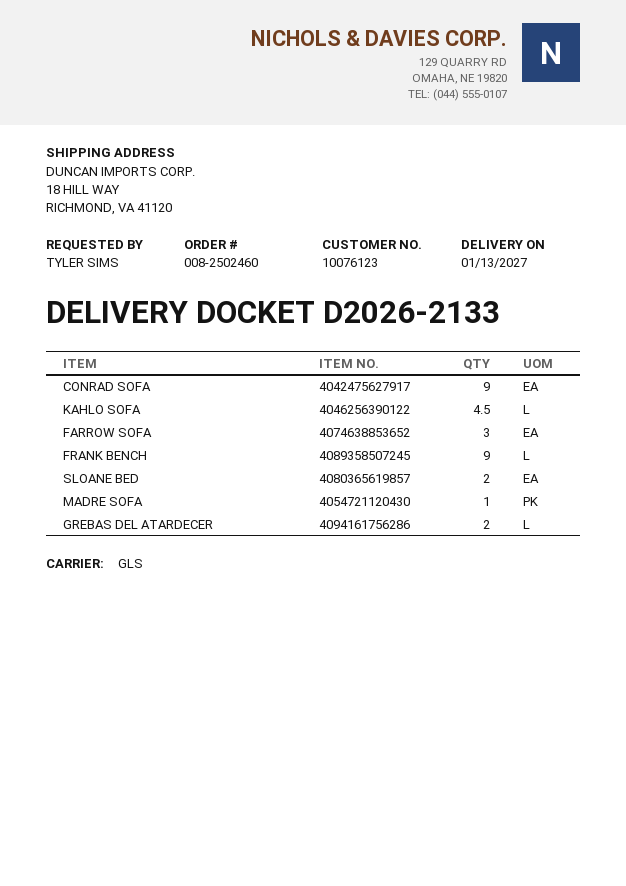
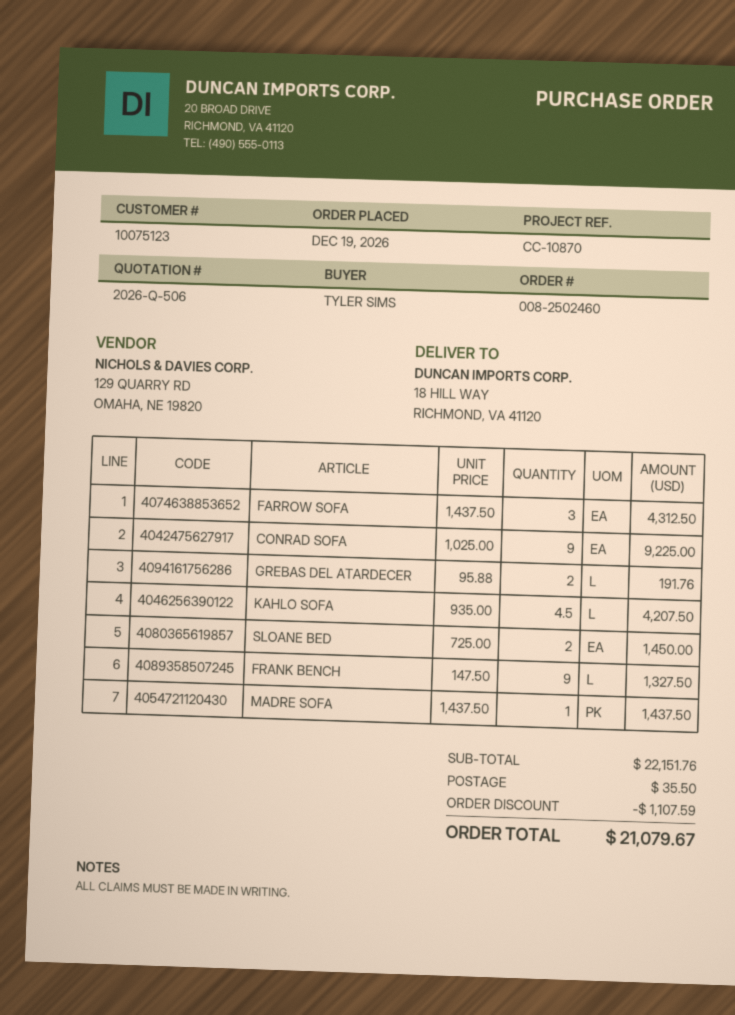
customer number: 10076123 -> 10075123

